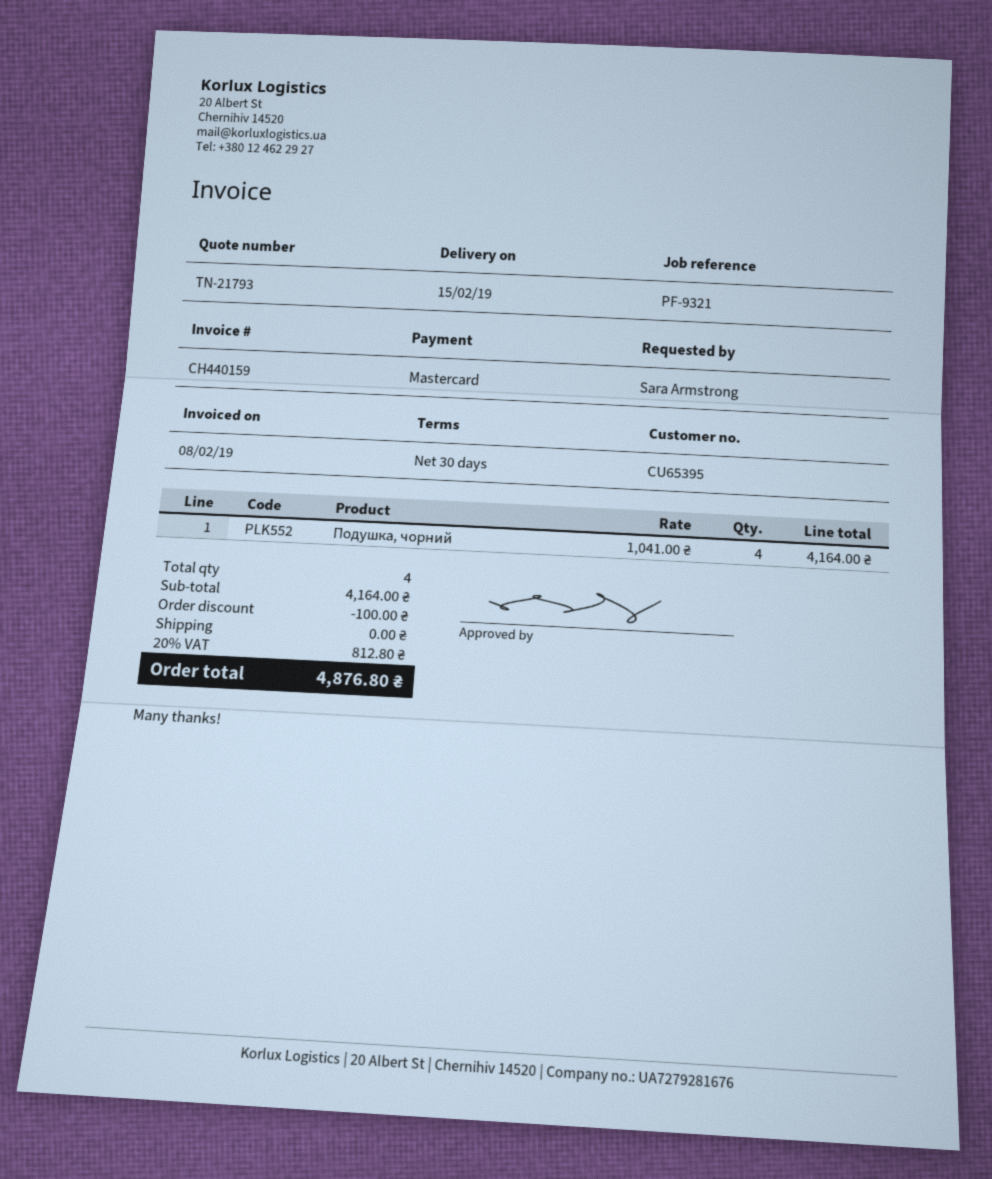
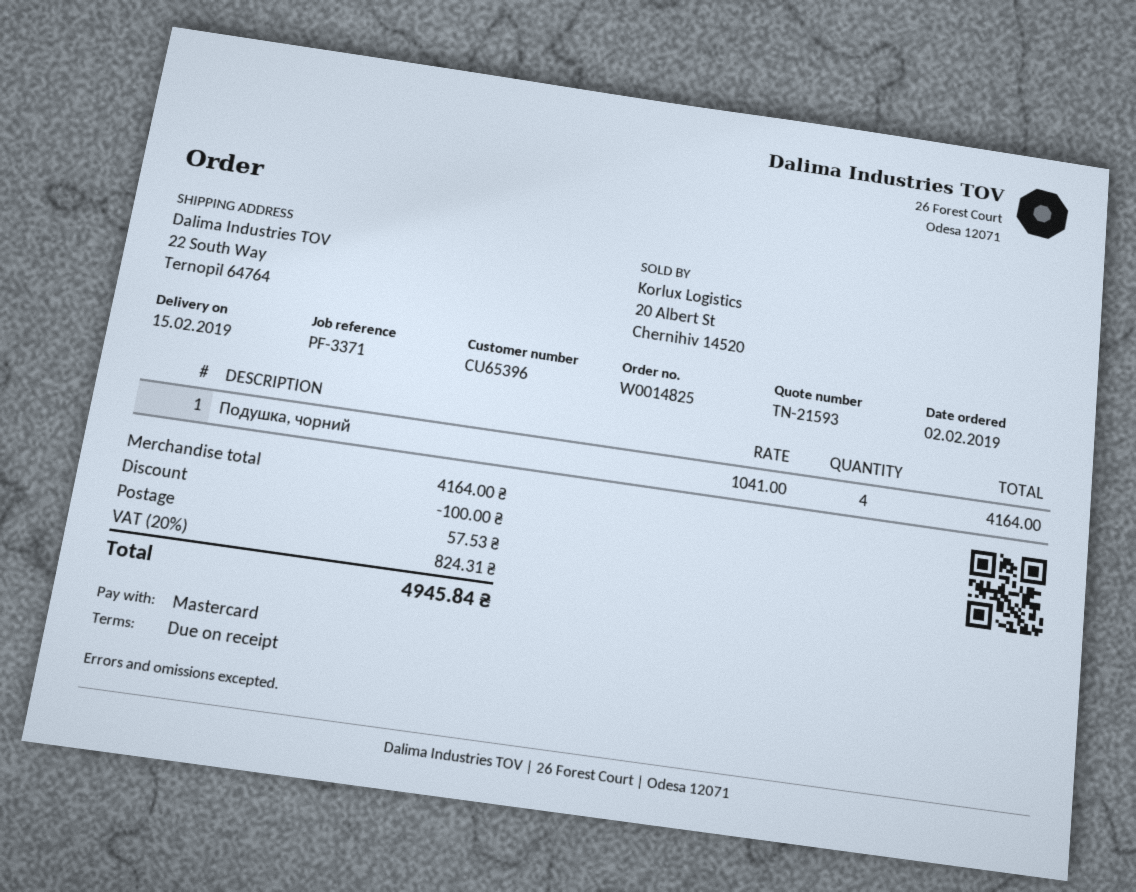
quote number: TN-21793 -> TN-21593
payment terms: 30 days -> on receipt
customer number: CU65395 -> CU65396
reference: PF-9321 -> PF-3371
shipping: 0.00 -> 57.53
tax: 20% = 812.80 -> 20% = 824.31
total: 4876.80 -> 4945.84

